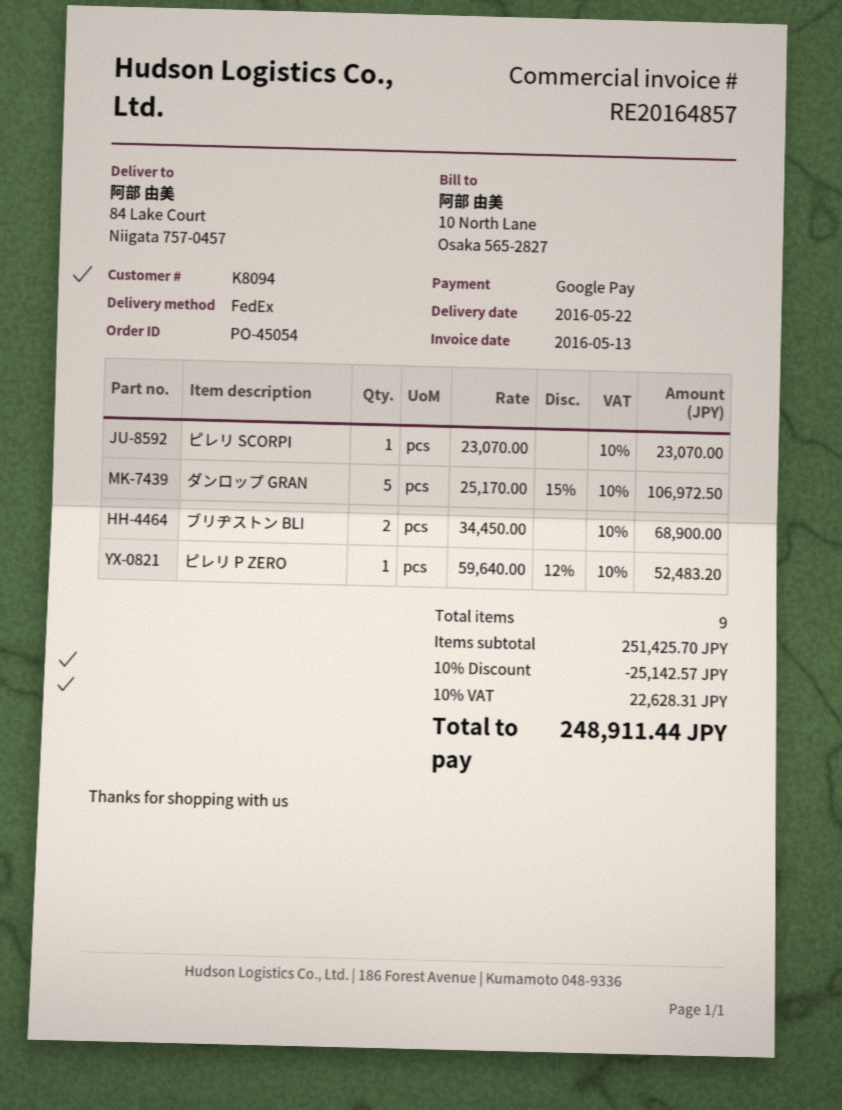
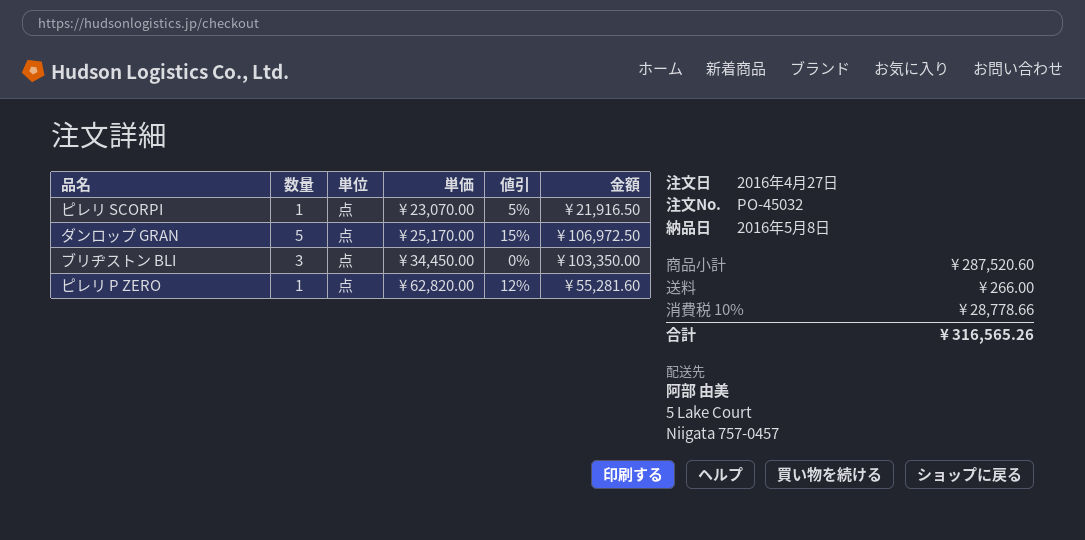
order number: PO-45054 -> PO-45032
delivery date: 2016-05-22 -> 2016-05-08
ship to: 84 Lake Court, Niigata 757-0457 -> 5 Lake Court, Niigata 757-0457
ピレリ SCORPI: 1 x 23070.00 = 23070.00 -> 1 x 23070.00 - 5% = 21916.50
ブリヂストン BLI: 2 x 34450.00 = 68900.00 -> 3 x 34450.00 = 103350.00
ピレリ P ZERO: 1 x 59640.00 - 12% = 52483.20 -> 1 x 62820.00 - 12% = 55281.60
subtotal: 251425.70 -> 287520.60
discount: 10% = 25142.57 -> none
shipping: none -> 266.00
tax: 10% = 22628.31 -> 10% = 28778.66
total: 248911.44 -> 316565.26

